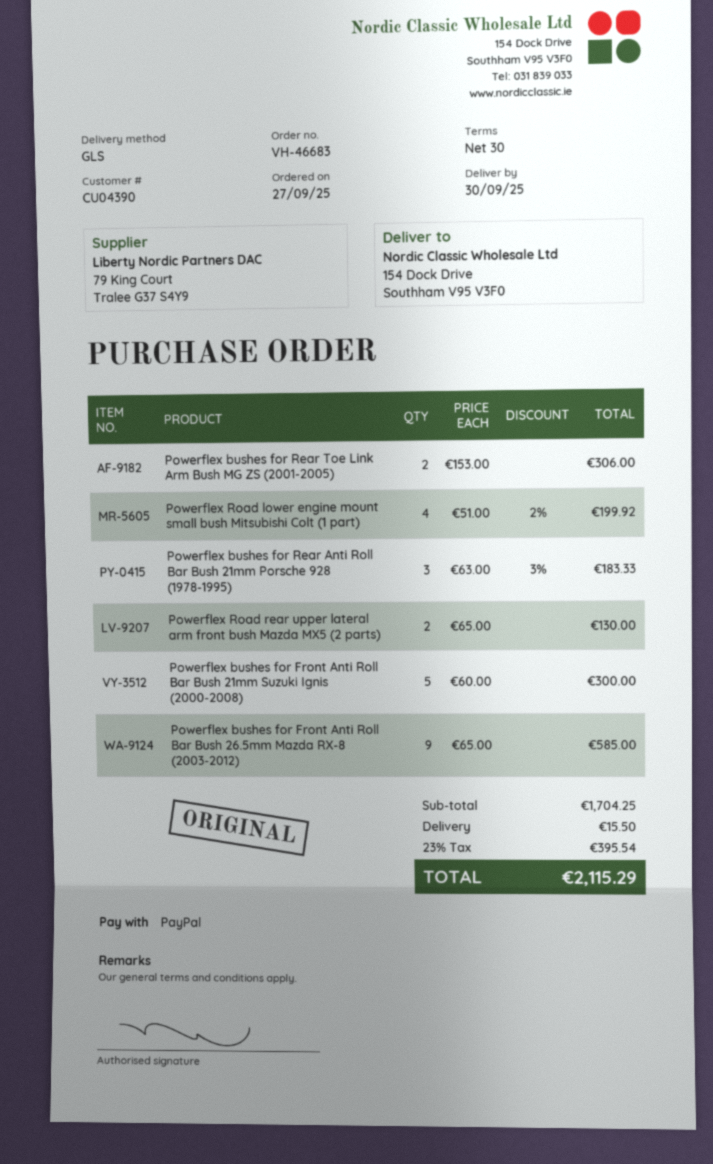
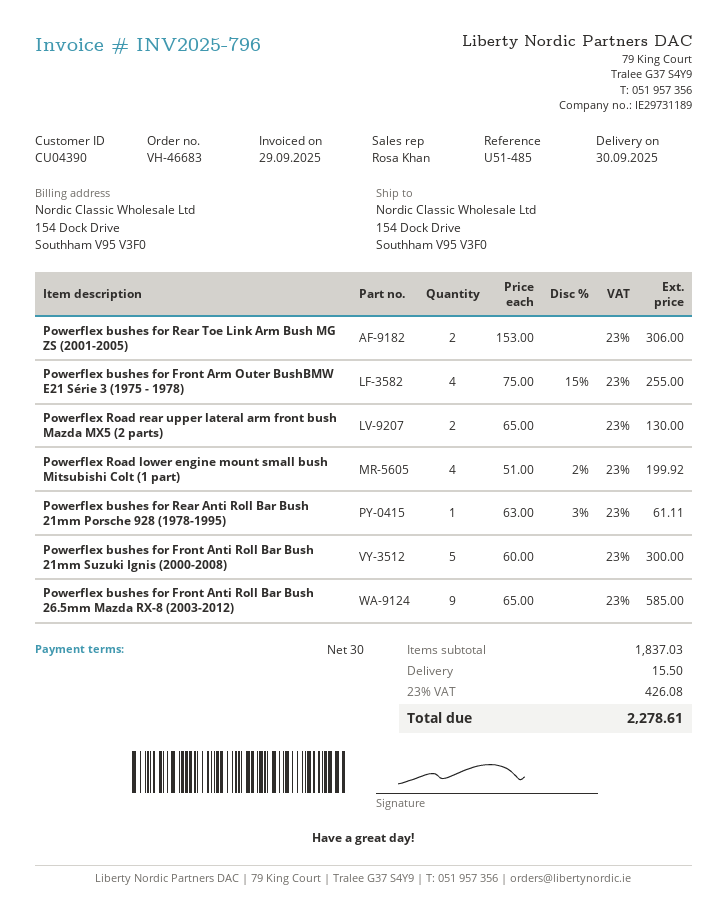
Powerflex bushes for Rear Anti Roll Bar Bush 21mm Porsche 928 (1978-1995): 3 x 63.00 - 3% = 183.33 -> 1 x 63.00 - 3% = 61.11
Powerflex bushes for Front Arm Outer BushBMW E21 Série 3 (1975 - 1978): none -> 4 x 75.00 - 15% = 255.00
subtotal: 1704.25 -> 1837.03
tax: 23% = 395.54 -> 23% = 426.08
total: 2115.29 -> 2278.61

